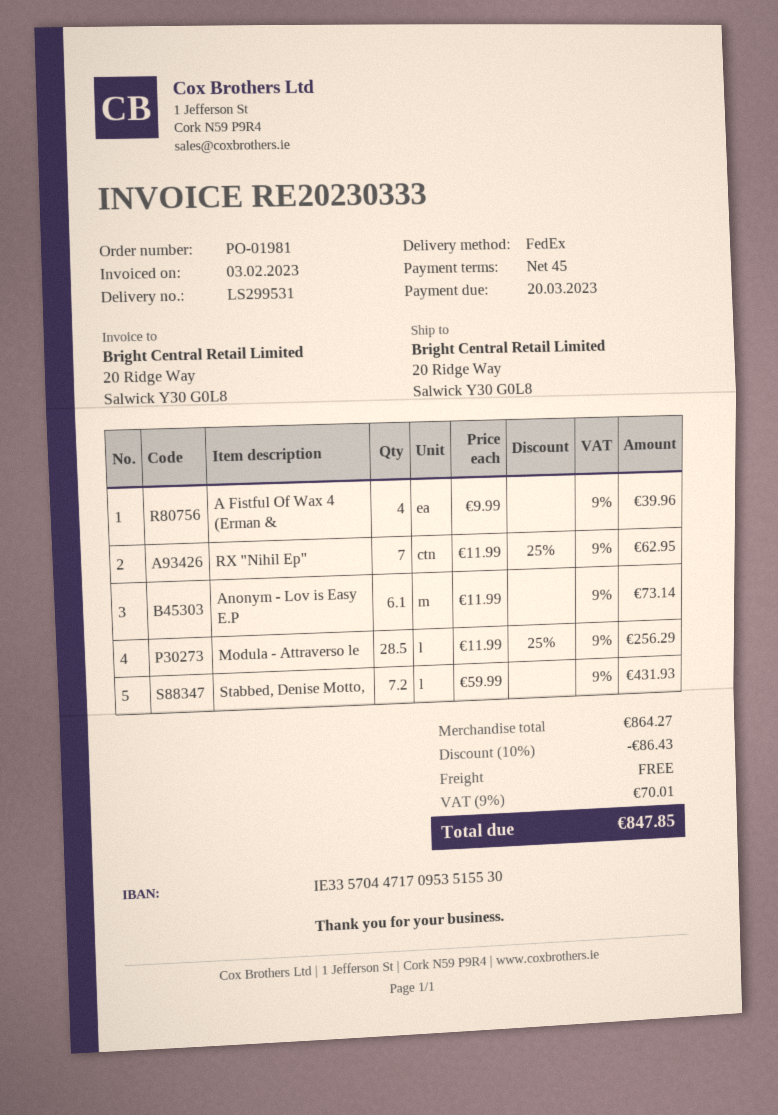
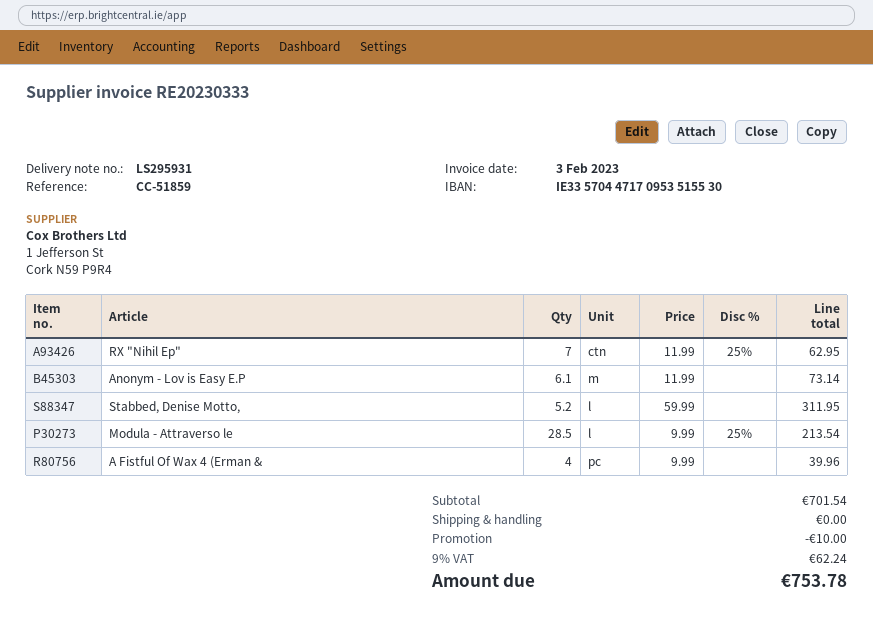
delivery note number: LS299531 -> LS295931
Modula - Attraverso le: 28.5 x 11.99 - 25% = 256.29 -> 28.5 x 9.99 - 25% = 213.54
Stabbed, Denise Motto,: 7.2 x 59.99 = 431.93 -> 5.2 x 59.99 = 311.95
subtotal: 864.27 -> 701.54
discount: 86.43 -> 10.00
tax: 9% = 70.01 -> 9% = 62.24
total: 847.85 -> 753.78

